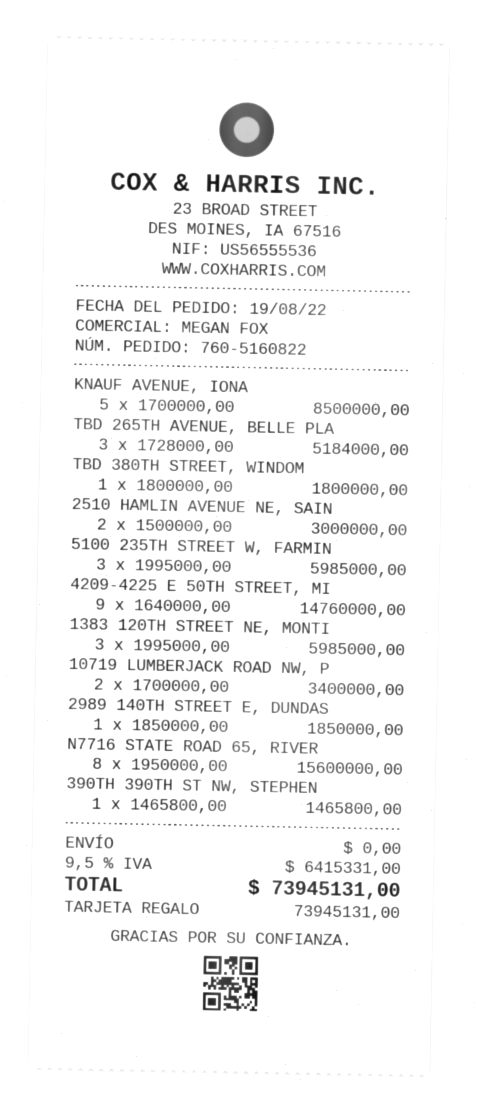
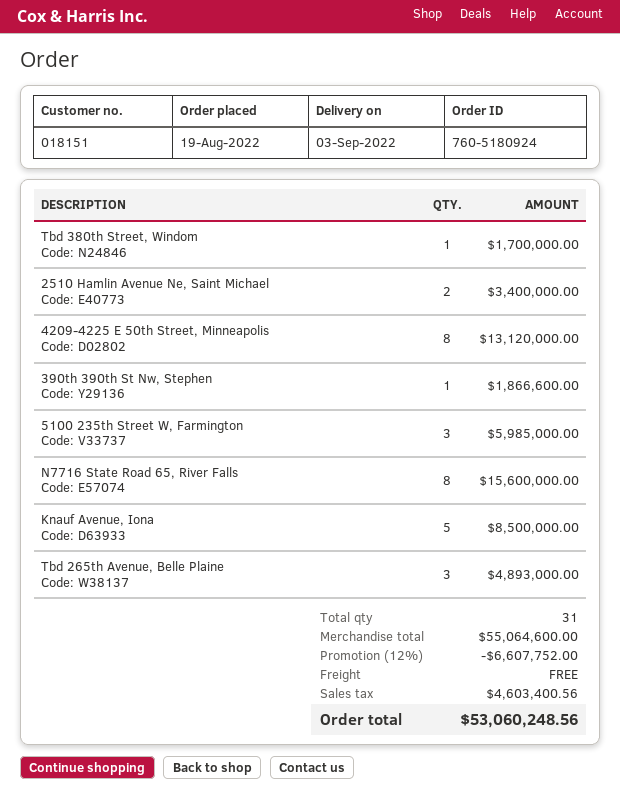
order number: 760-5160822 -> 760-5180924
TBD 265TH AVENUE, BELLE PLA: 3 for 5184000.00 -> 3 for 4893000.00
TBD 380TH STREET, WINDOM: 1 for 1800000.00 -> 1 for 1700000.00
2510 HAMLIN AVENUE NE, SAIN: 2 for 3000000.00 -> 2 for 3400000.00
4209-4225 E 50TH STREET, MI: 9 for 14760000.00 -> 8 for 13120000.00
1383 120TH STREET NE, MONTI: 3 for 5985000.00 -> none
10719 LUMBERJACK ROAD NW, P: 2 for 3400000.00 -> none
2989 140TH STREET E, DUNDAS: 1 for 1850000.00 -> none
390TH 390TH ST NW, STEPHEN: 1 for 1465800.00 -> 1 for 1866600.00
discount: none -> 12% = 6607752.00
tax: 6415331.00 -> 4603400.56
total: 73945131.00 -> 53060248.56

